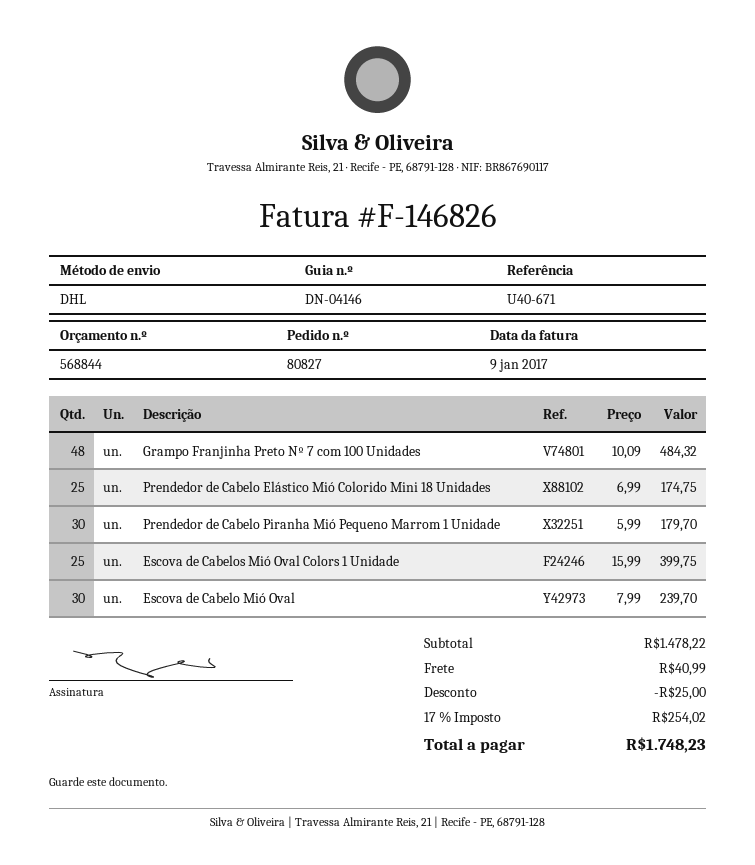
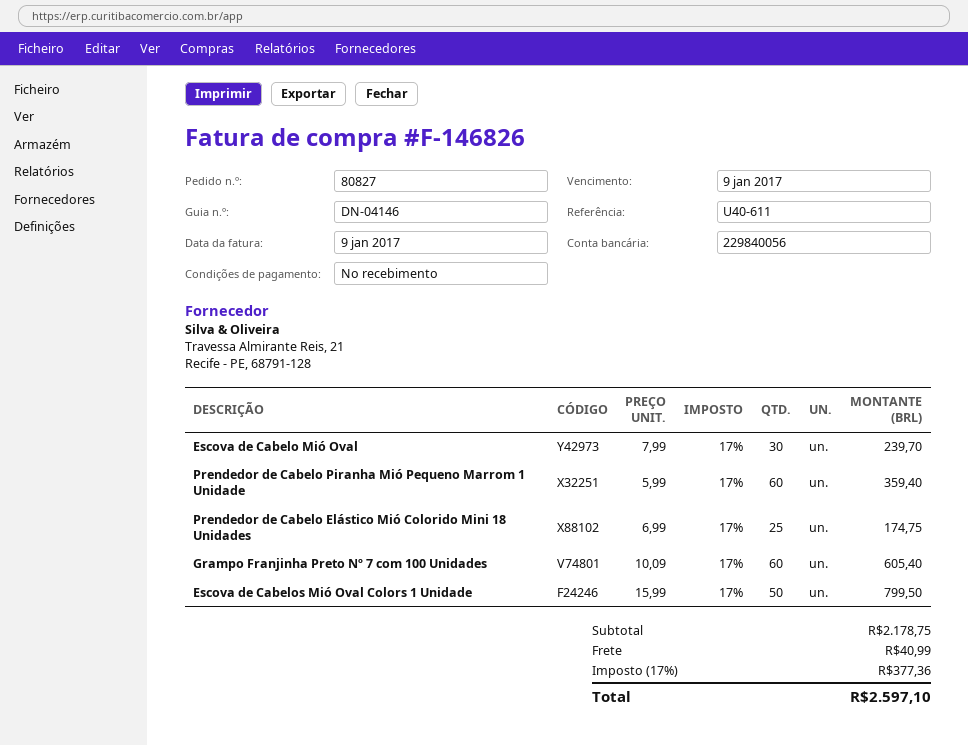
reference: U40-671 -> U40-611
Grampo Franjinha Preto Nº 7 com 100 Unidades: 48 x 10.09 = 484.32 -> 60 x 10.09 = 605.40
Prendedor de Cabelo Piranha Mió Pequeno Marrom 1 Unidade: 30 x 5.99 = 179.70 -> 60 x 5.99 = 359.40
Escova de Cabelos Mió Oval Colors 1 Unidade: 25 x 15.99 = 399.75 -> 50 x 15.99 = 799.50
subtotal: 1478.22 -> 2178.75
discount: 25.00 -> none
tax: 17% = 254.02 -> 17% = 377.36
total: 1748.23 -> 2597.10

